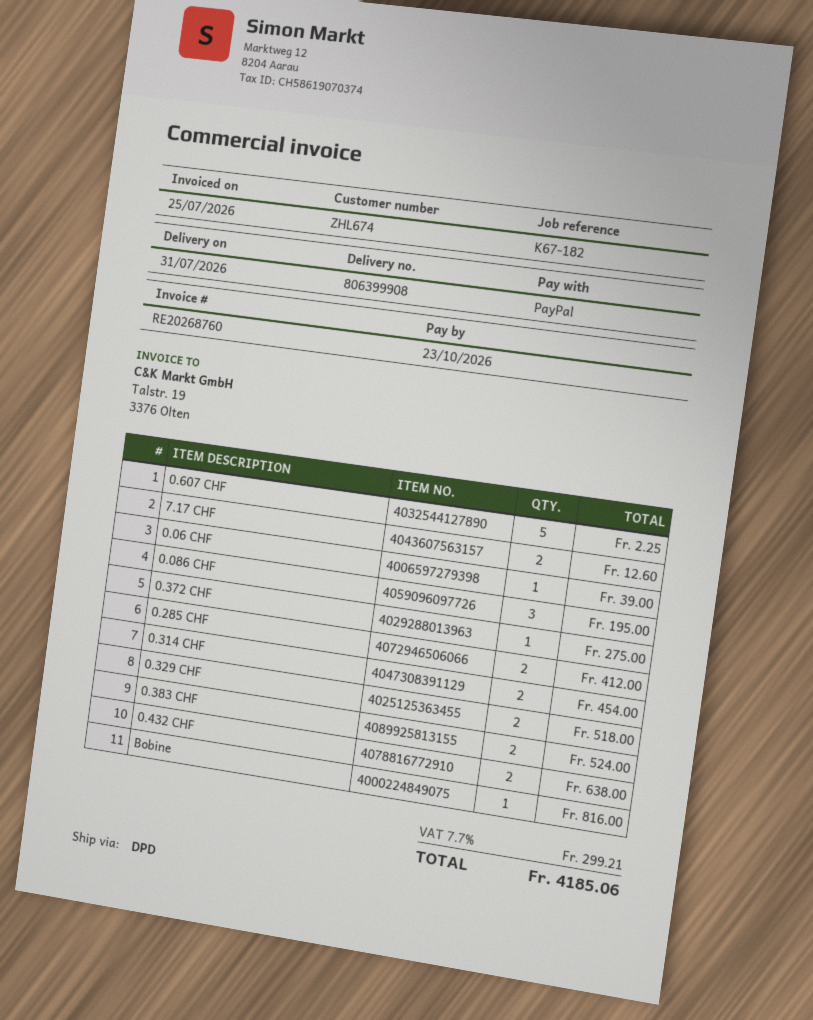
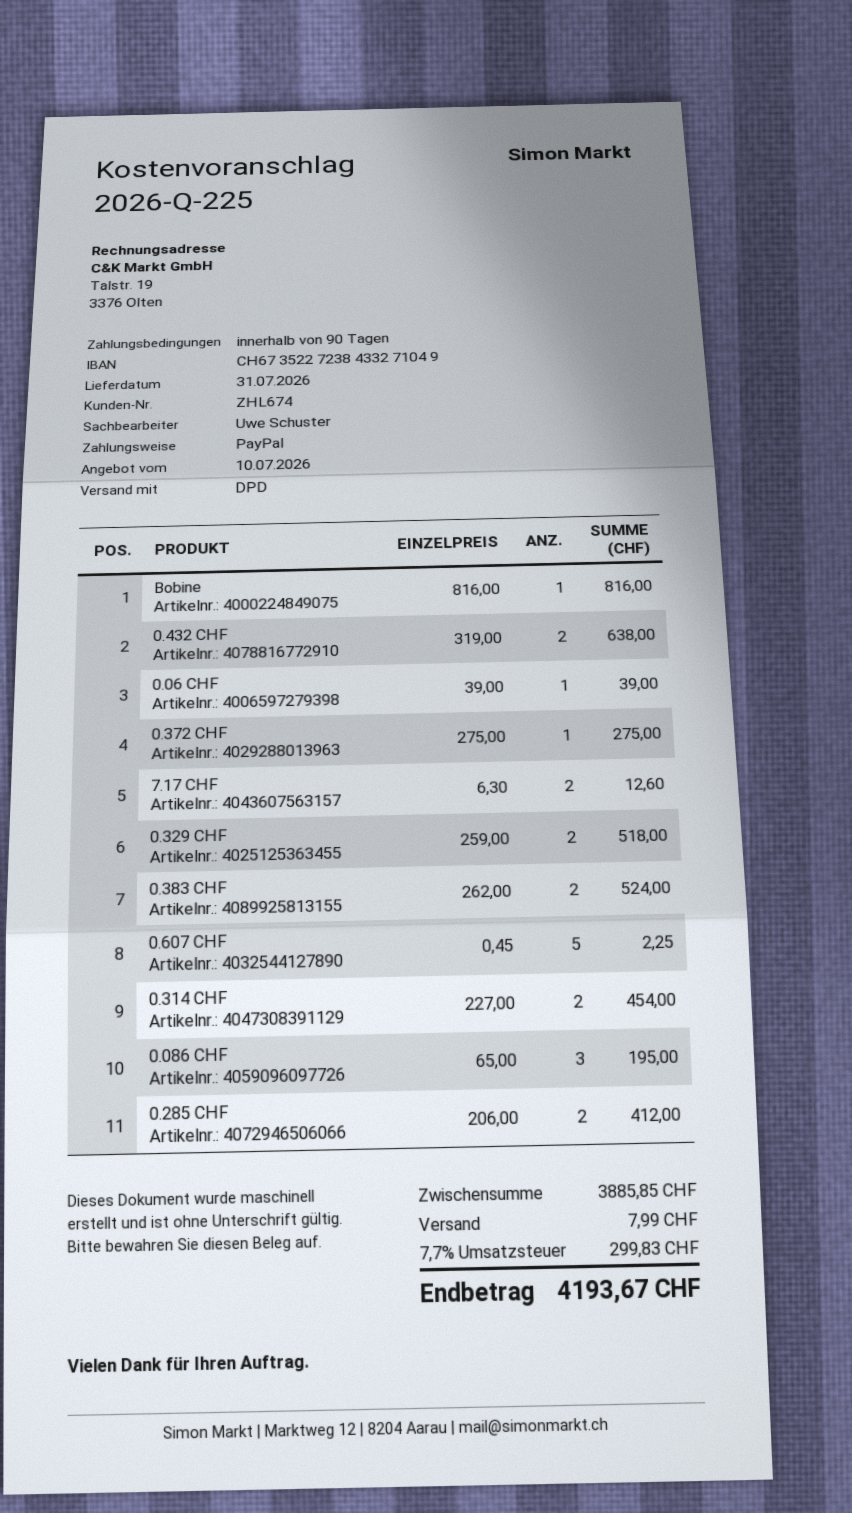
shipping: none -> 7.99
tax: 7.7% = 299.21 -> 7.7% = 299.83
total: 4185.06 -> 4193.67

